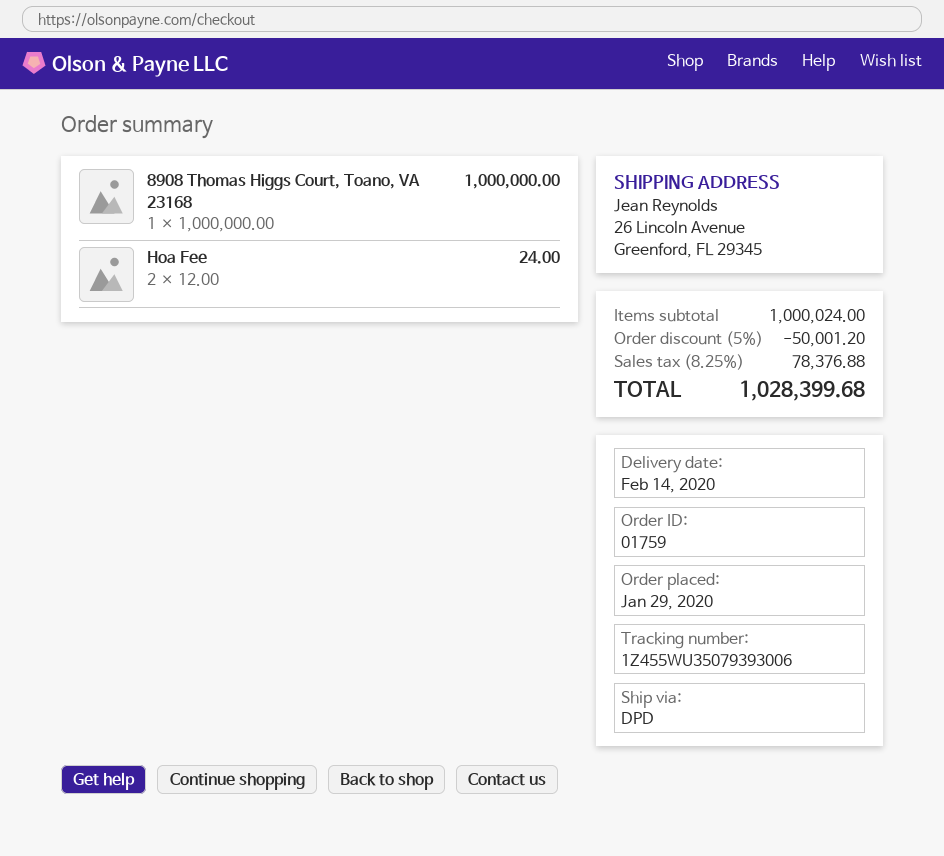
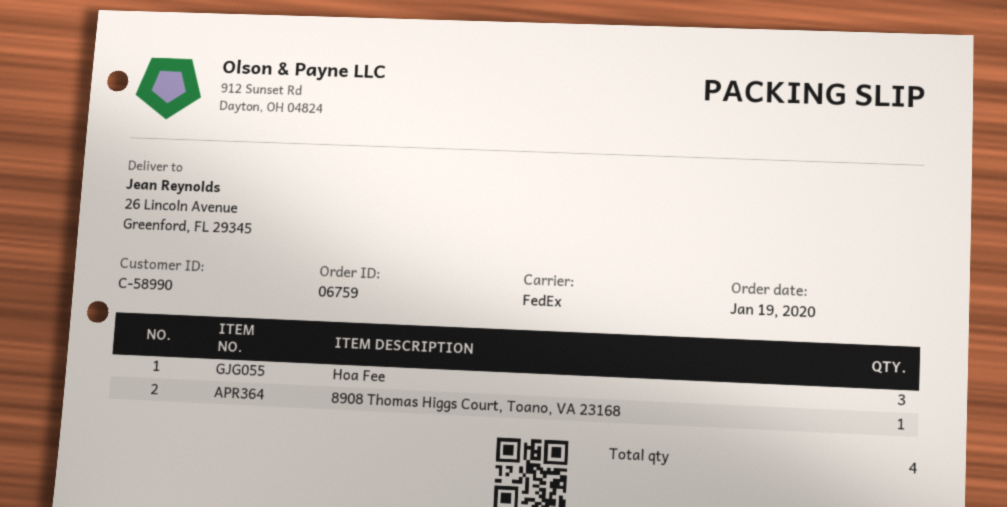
order number: 01759 -> 06759
order date: 2020-01-29 -> 2020-01-19
shipping method: DPD -> FedEx
Hoa Fee: 2 -> 3

